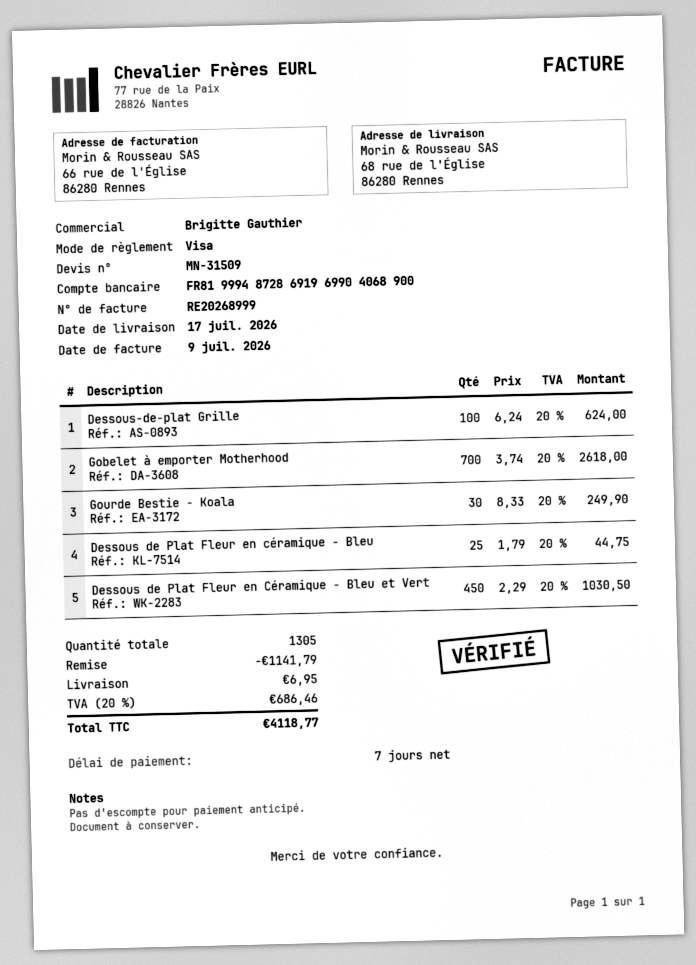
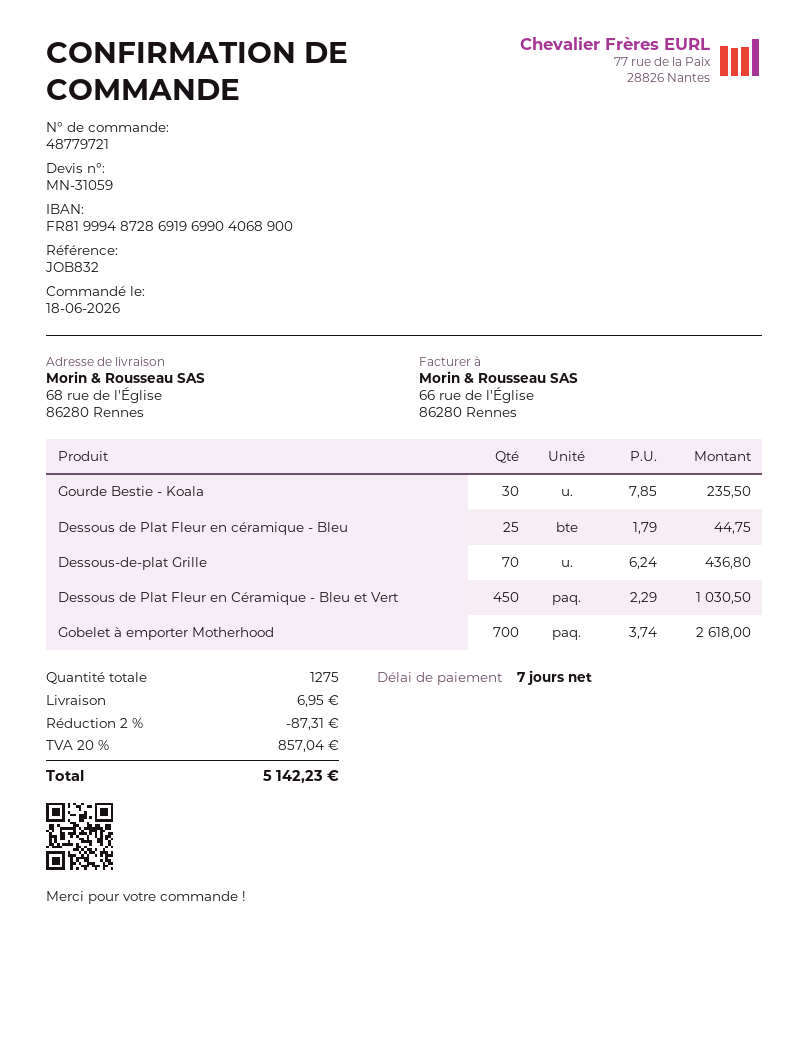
quote number: MN-31509 -> MN-31059
Dessous-de-plat Grille: 100 x 6.24 = 624.00 -> 70 x 6.24 = 436.80
Gourde Bestie - Koala: 30 x 8.33 = 249.90 -> 30 x 7.85 = 235.50
total quantity: 1305 -> 1275
discount: 1141.79 -> 87.31
tax: 20% = 686.46 -> 20% = 857.04
total: 4118.77 -> 5142.23

